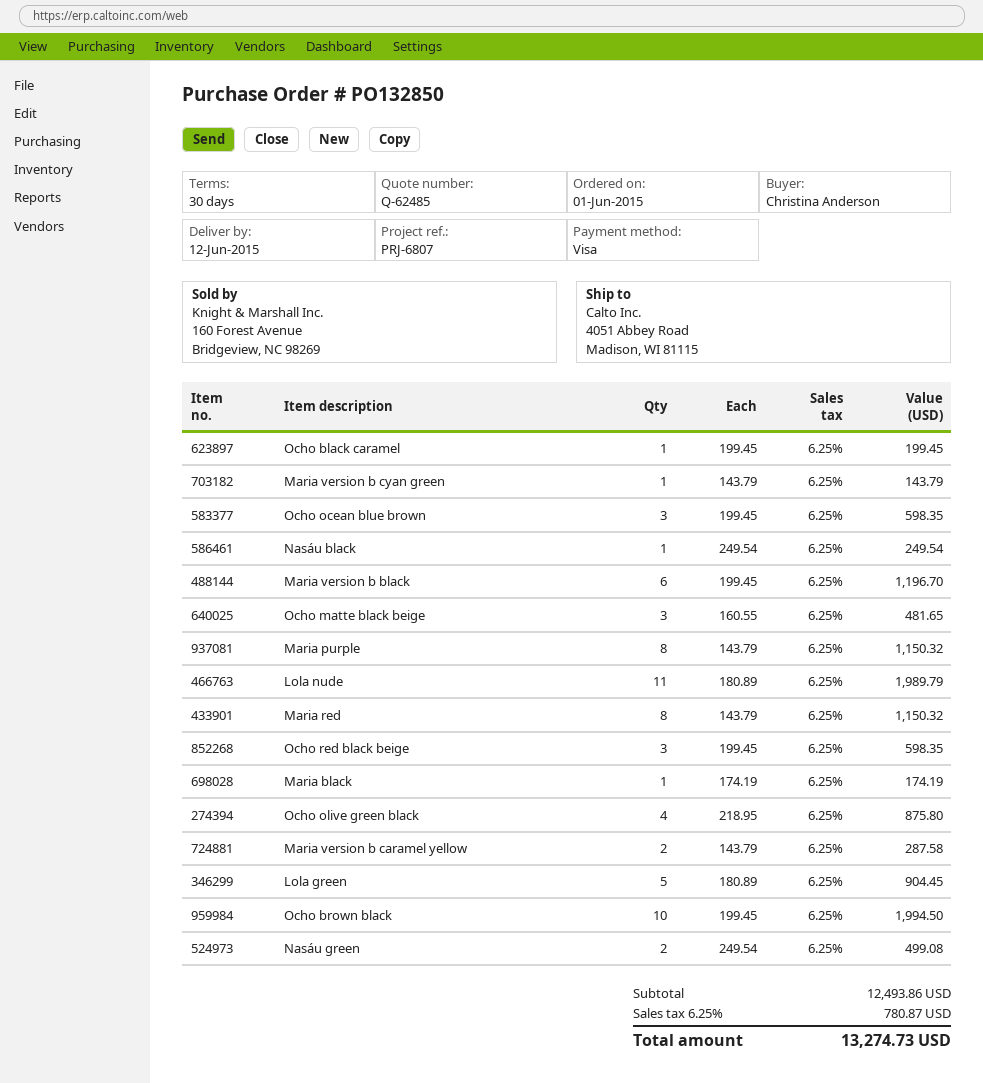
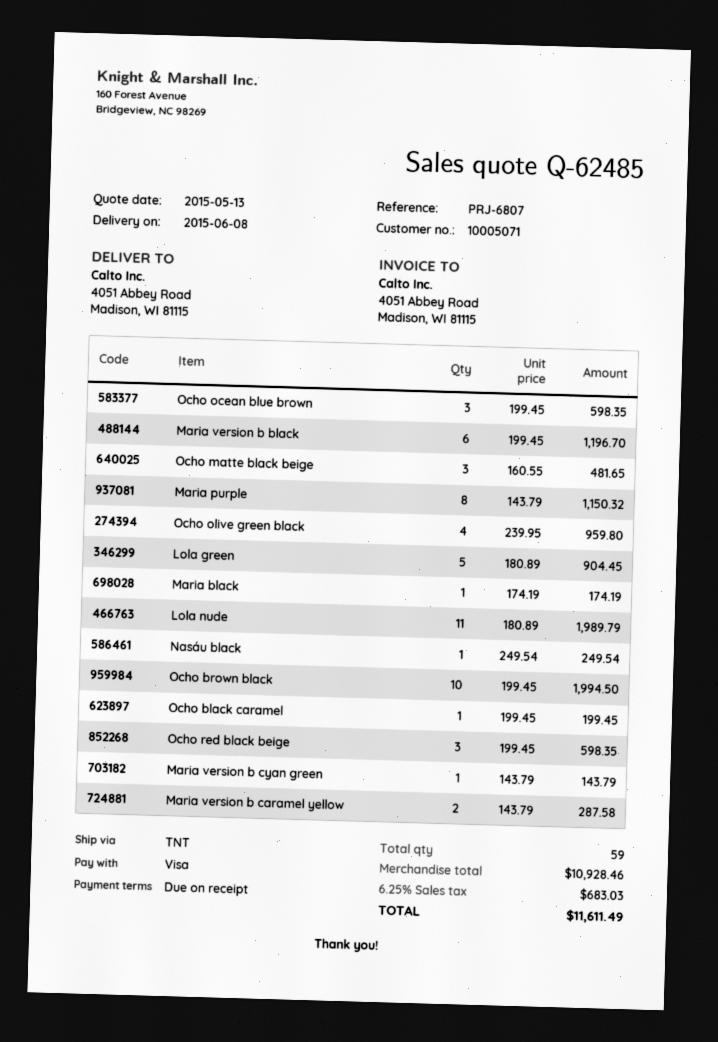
delivery date: 2015-06-12 -> 2015-06-08
payment terms: 30 days -> on receipt
Maria red: 8 x 143.79 = 1150.32 -> none
Ocho olive green black: 4 x 218.95 = 875.80 -> 4 x 239.95 = 959.80
Nasáu green: 2 x 249.54 = 499.08 -> none
subtotal: 12493.86 -> 10928.46
tax: 6.25% = 780.87 -> 6.25% = 683.03
total: 13274.73 -> 11611.49

